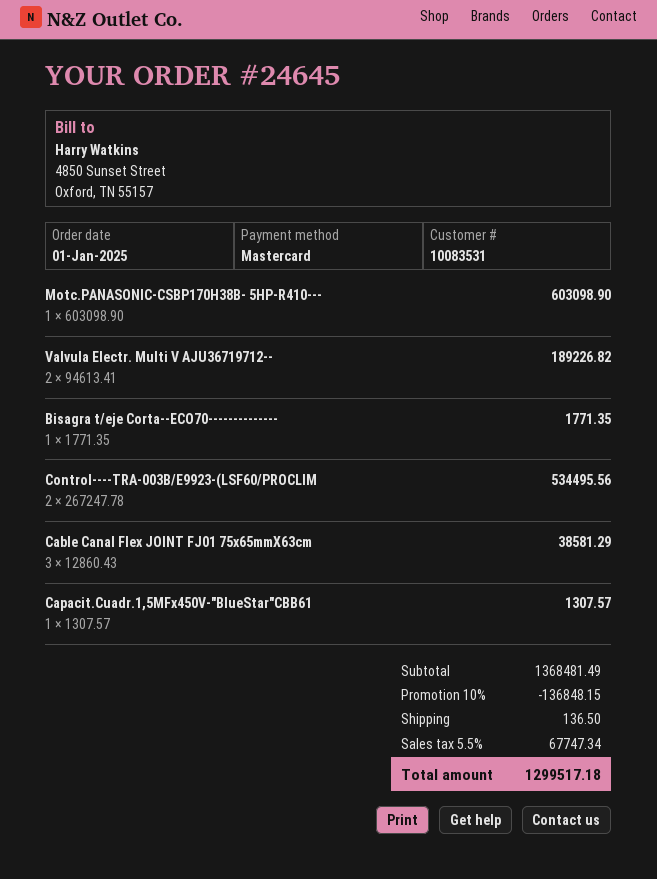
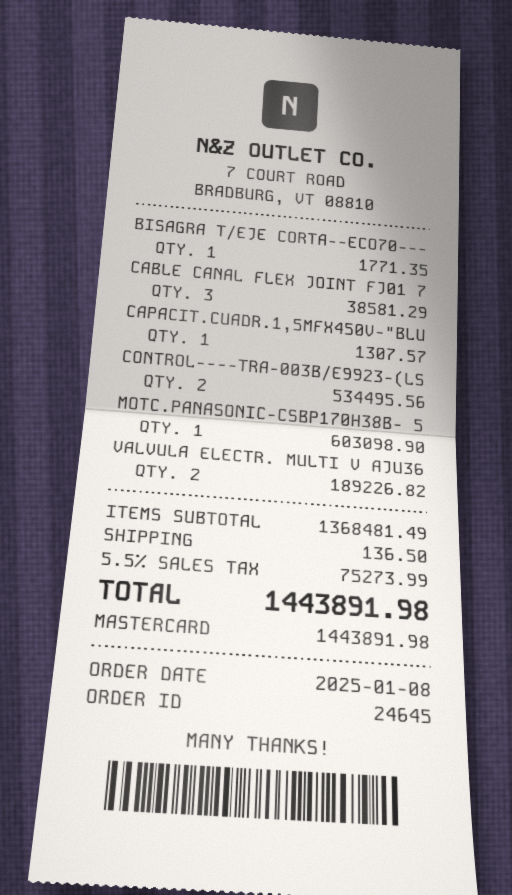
order date: 2025-01-01 -> 2025-01-08
discount: 10% = 136848.15 -> none
tax: 5.5% = 67747.34 -> 5.5% = 75273.99
total: 1299517.18 -> 1443891.98

